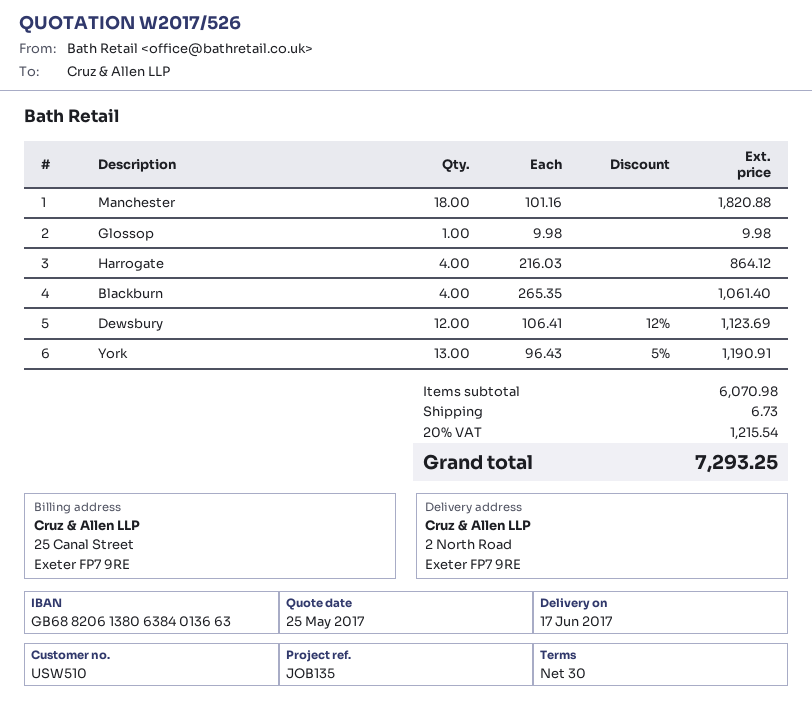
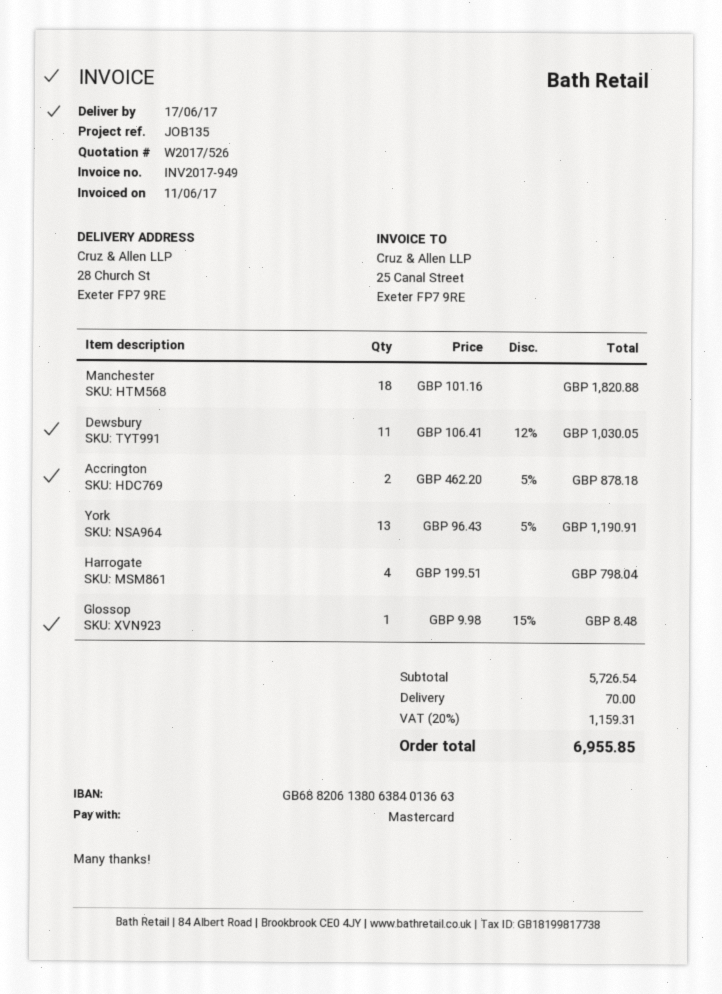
ship to: 2 North Road, Exeter FP7 9RE -> 28 Church St, Exeter FP7 9RE
Glossop: 1 x 9.98 = 9.98 -> 1 x 9.98 - 15% = 8.48
Harrogate: 4 x 216.03 = 864.12 -> 4 x 199.51 = 798.04
Blackburn: 4 x 265.35 = 1061.40 -> none
Dewsbury: 12 x 106.41 - 12% = 1123.69 -> 11 x 106.41 - 12% = 1030.05
Accrington: none -> 2 x 462.20 - 5% = 878.18
subtotal: 6070.98 -> 5726.54
shipping: 6.73 -> 70.00
tax: 20% = 1215.54 -> 20% = 1159.31
total: 7293.25 -> 6955.85

